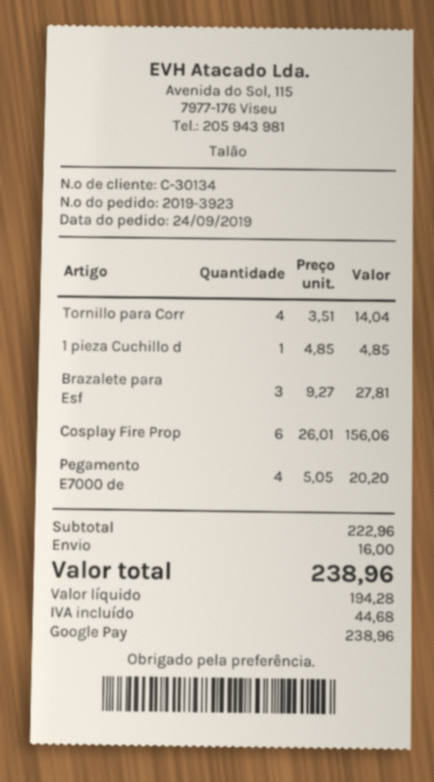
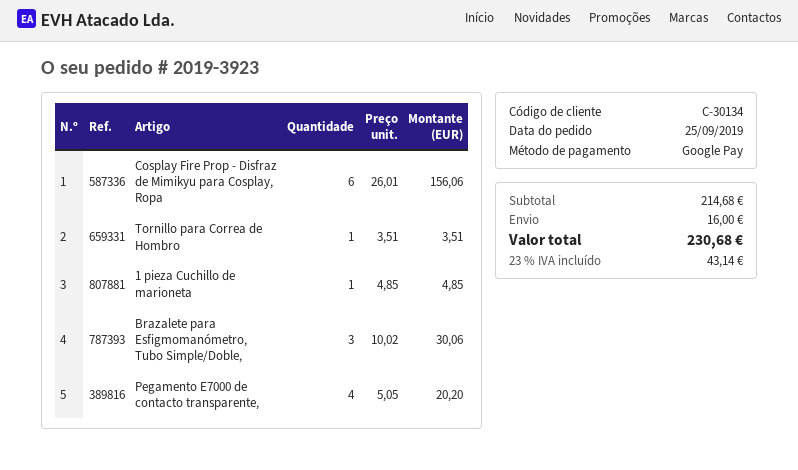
order date: 2019-09-24 -> 2019-09-25
Tornillo para Corr: 4 x 3.51 = 14.04 -> 1 x 3.51 = 3.51
Brazalete para Esf: 3 x 9.27 = 27.81 -> 3 x 10.02 = 30.06
subtotal: 222.96 -> 214.68
tax: 44.68 -> 43.14
total: 238.96 -> 230.68

